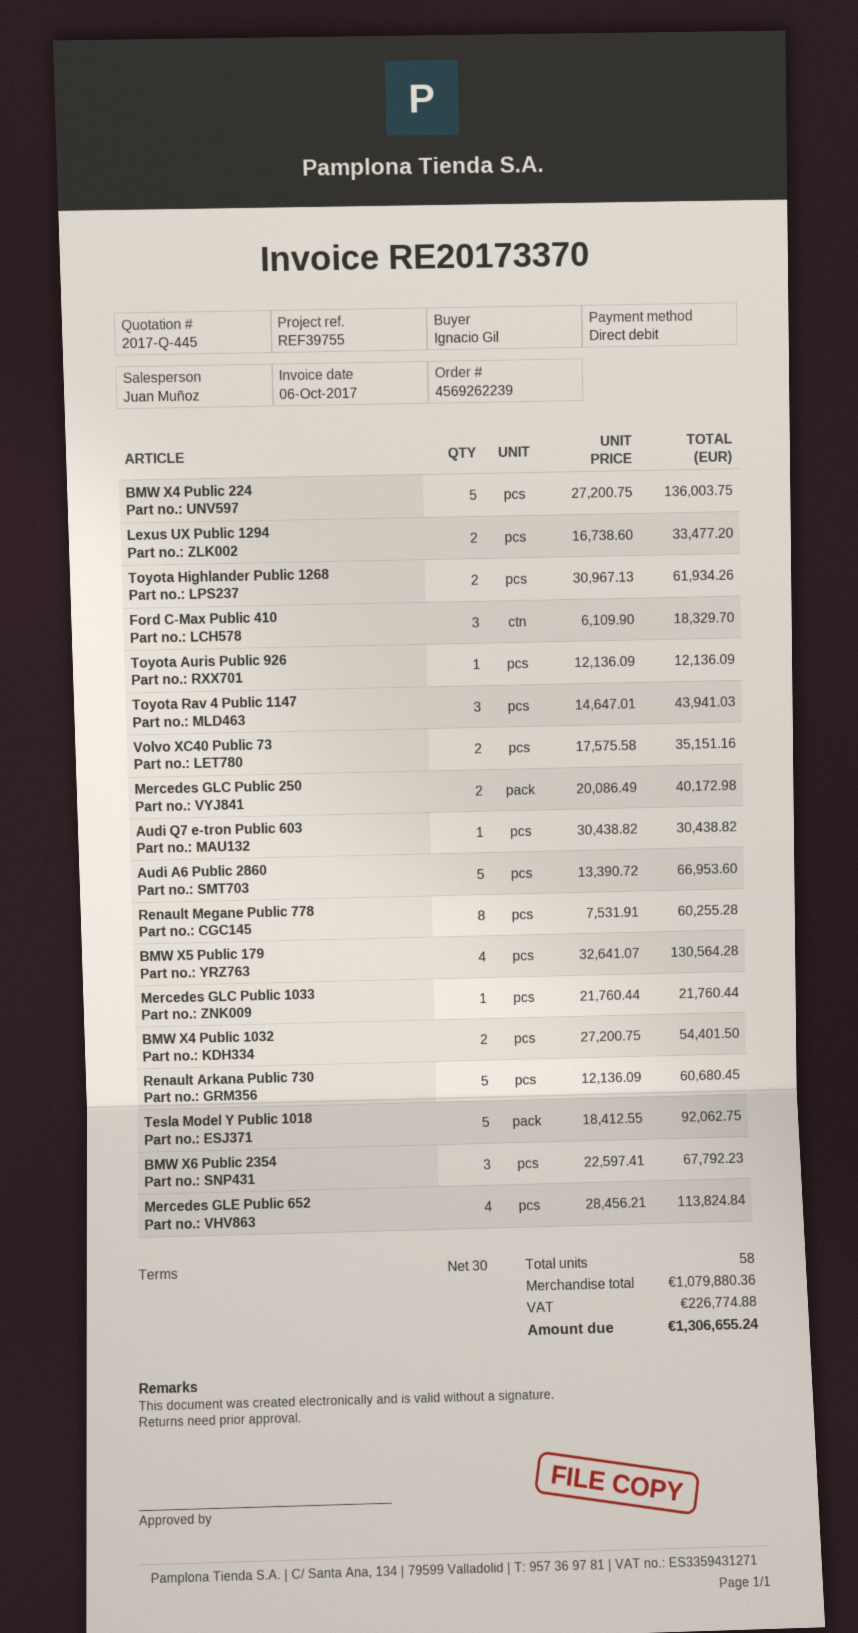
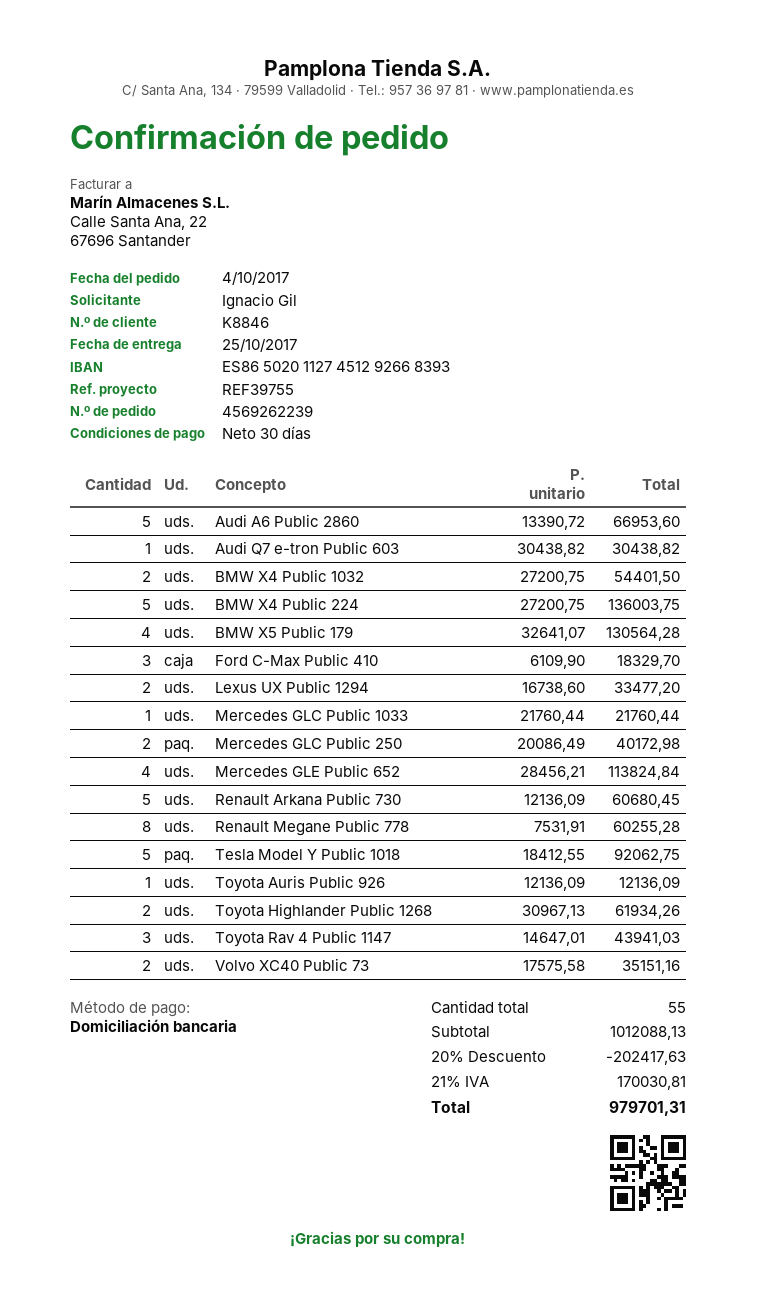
BMW X6 Public 2354: 3 x 22597.41 = 67792.23 -> none
total quantity: 58 -> 55
subtotal: 1079880.36 -> 1012088.13
discount: none -> 20% = 202417.63
tax: 226774.88 -> 170030.81
total: 1306655.24 -> 979701.31

